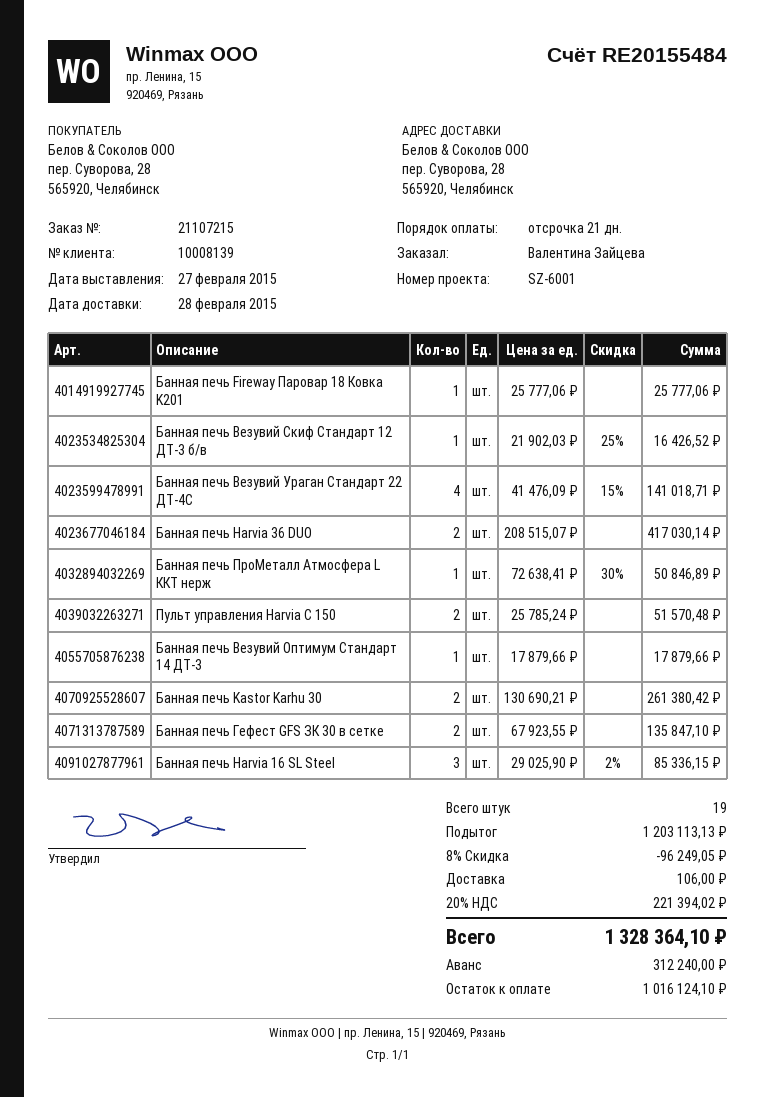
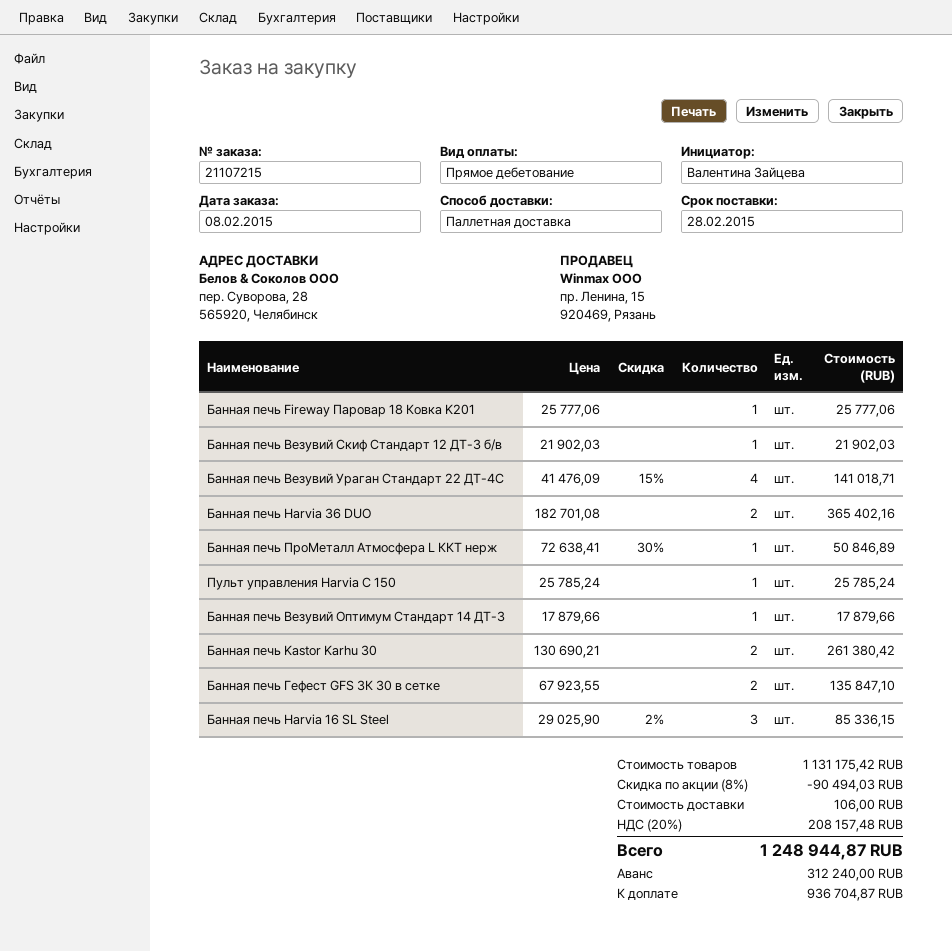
Банная печь Везувий Скиф Стандарт 12 ДТ-3 б/в: 1 x 21902.03 - 25% = 16426.52 -> 1 x 21902.03 = 21902.03
Банная печь Harvia 36 DUO: 2 x 208515.07 = 417030.14 -> 2 x 182701.08 = 365402.16
Пульт управления Harvia C 150: 2 x 25785.24 = 51570.48 -> 1 x 25785.24 = 25785.24
subtotal: 1203113.13 -> 1131175.42
discount: 8% = 96249.05 -> 8% = 90494.03
tax: 20% = 221394.02 -> 20% = 208157.48
total: 1328364.10 -> 1248944.87
balance: 1016124.10 -> 936704.87

